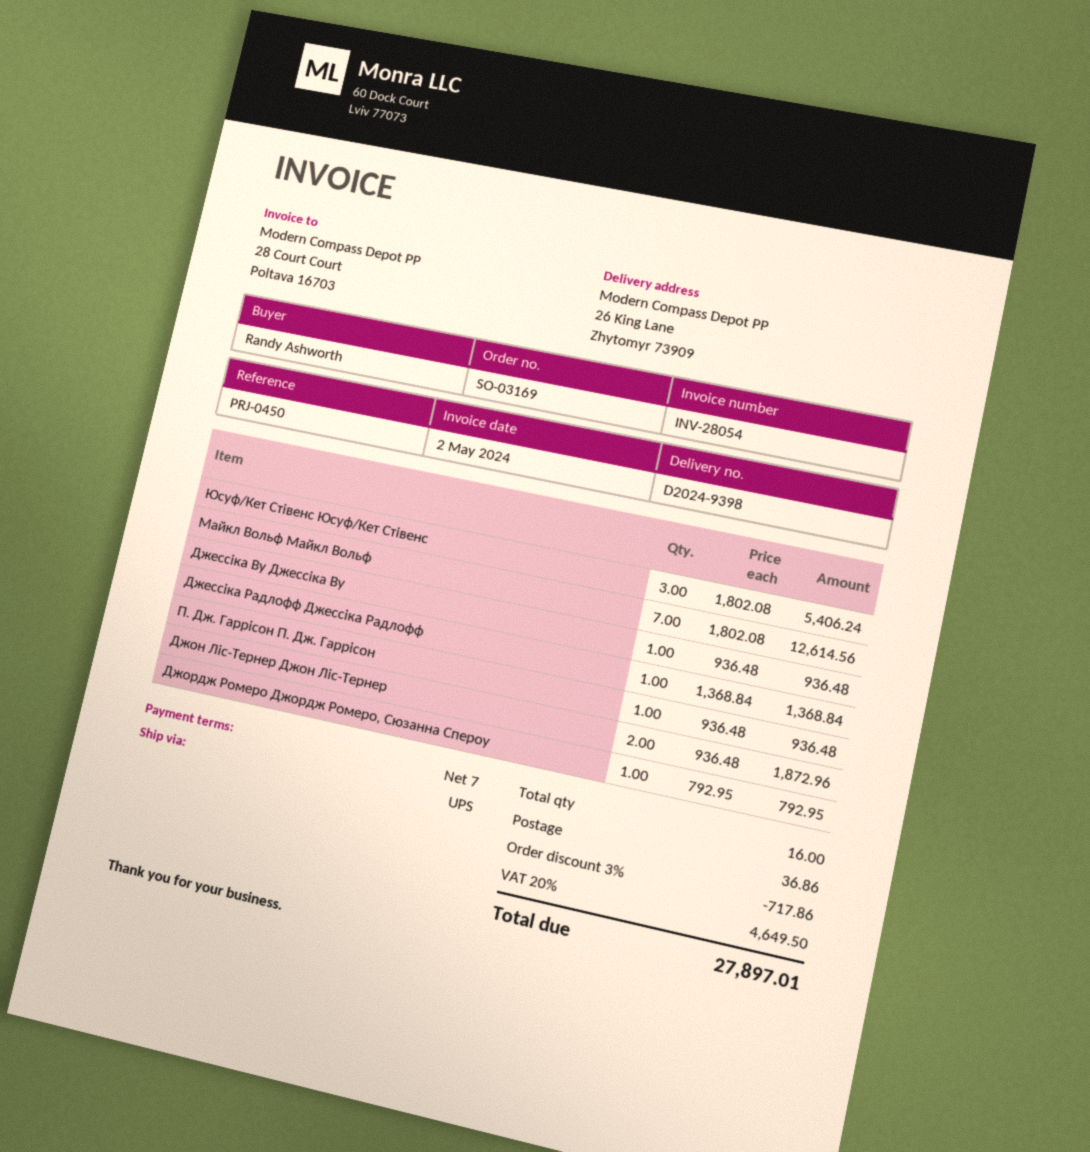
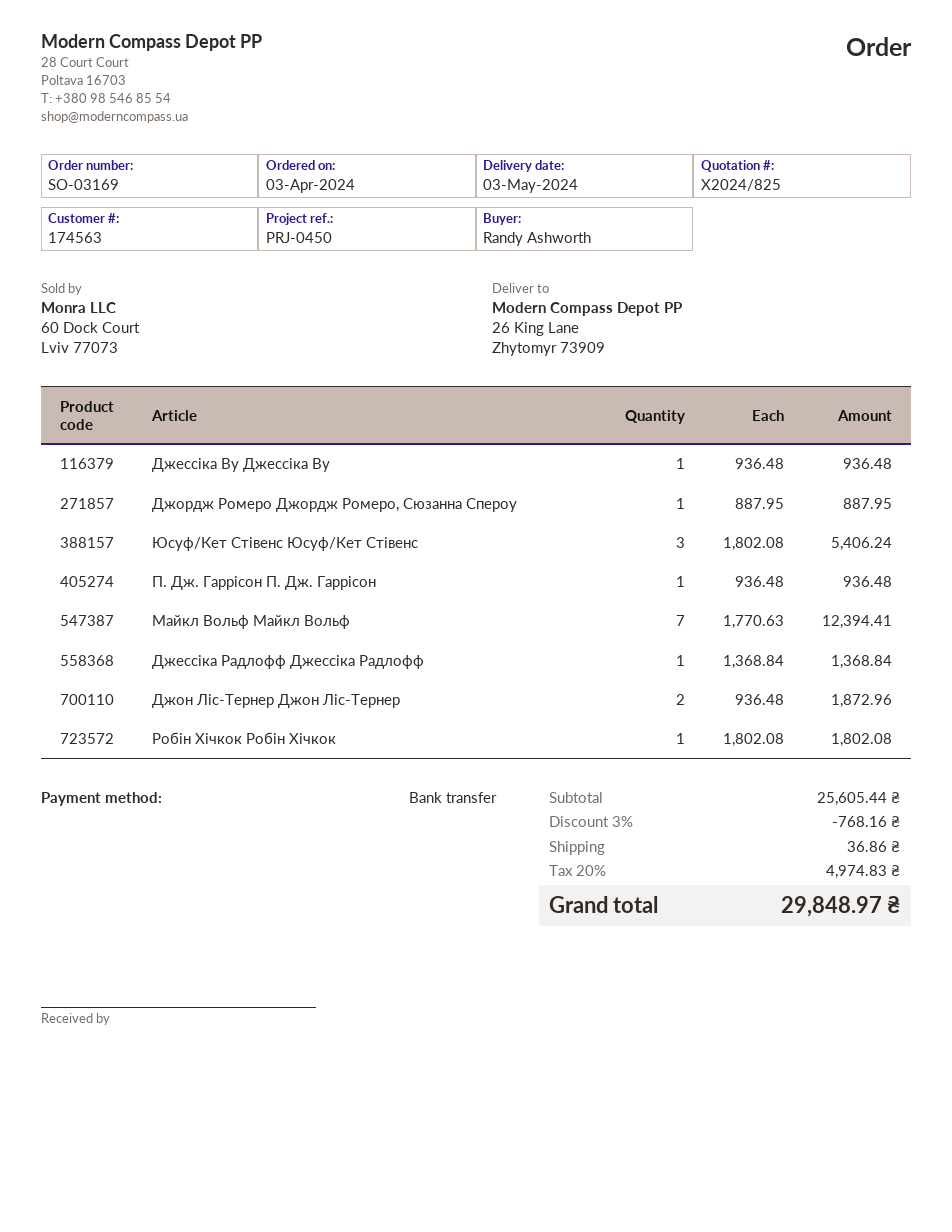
Майкл Вольф Майкл Вольф: 7 x 1802.08 = 12614.56 -> 7 x 1770.63 = 12394.41
Джордж Ромеро Джордж Ромеро, Сюзанна Спероу: 1 x 792.95 = 792.95 -> 1 x 887.95 = 887.95
Робін Хічкок Робін Хічкок: none -> 1 x 1802.08 = 1802.08
discount: 3% = 717.86 -> 3% = 768.16
tax: 20% = 4649.50 -> 20% = 4974.83
total: 27897.01 -> 29848.97

